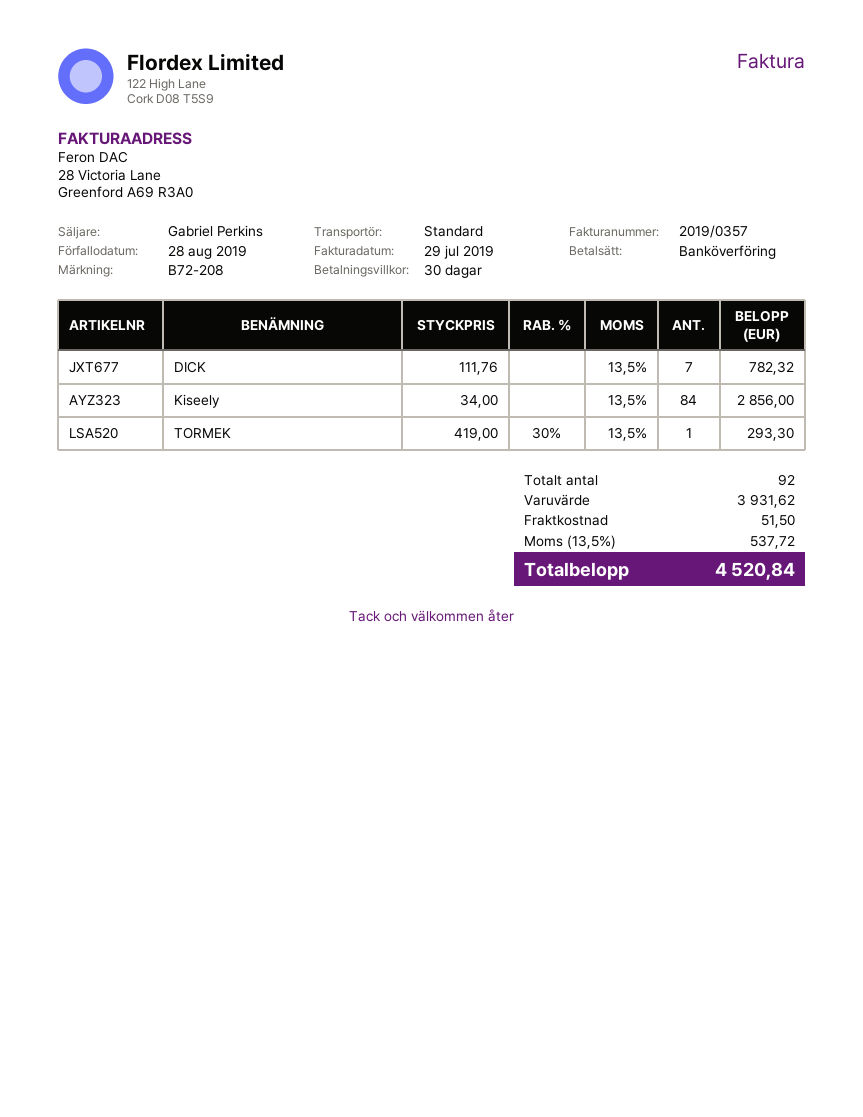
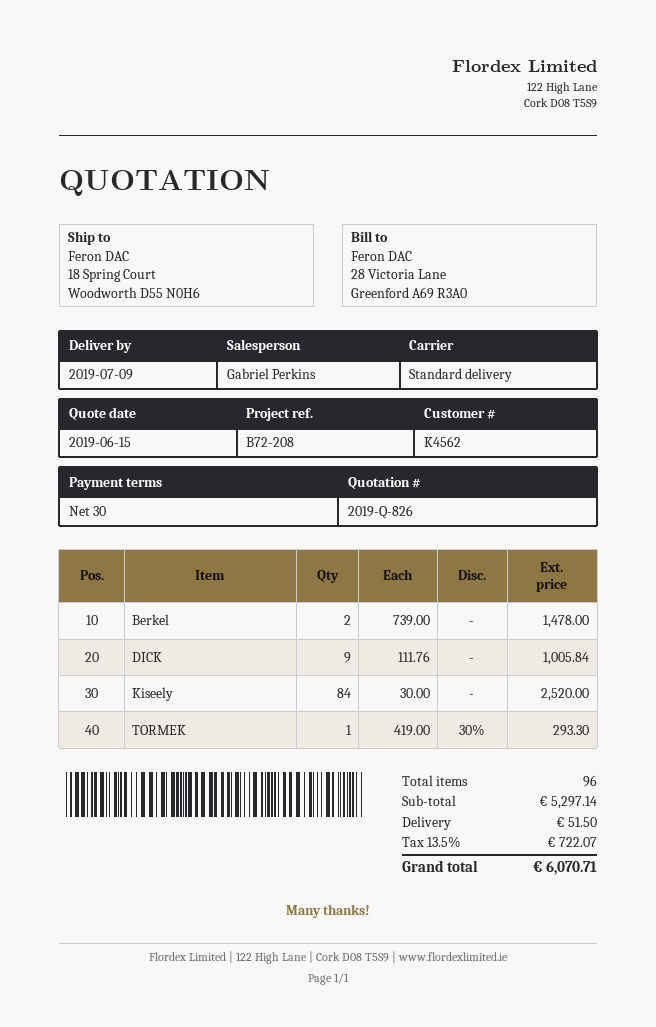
DICK: 7 x 111.76 = 782.32 -> 9 x 111.76 = 1005.84
Kiseely: 84 x 34.00 = 2856.00 -> 84 x 30.00 = 2520.00
Berkel: none -> 2 x 739.00 = 1478.00
total quantity: 92 -> 96
subtotal: 3931.62 -> 5297.14
tax: 13.5% = 537.72 -> 13.5% = 722.07
total: 4520.84 -> 6070.71

